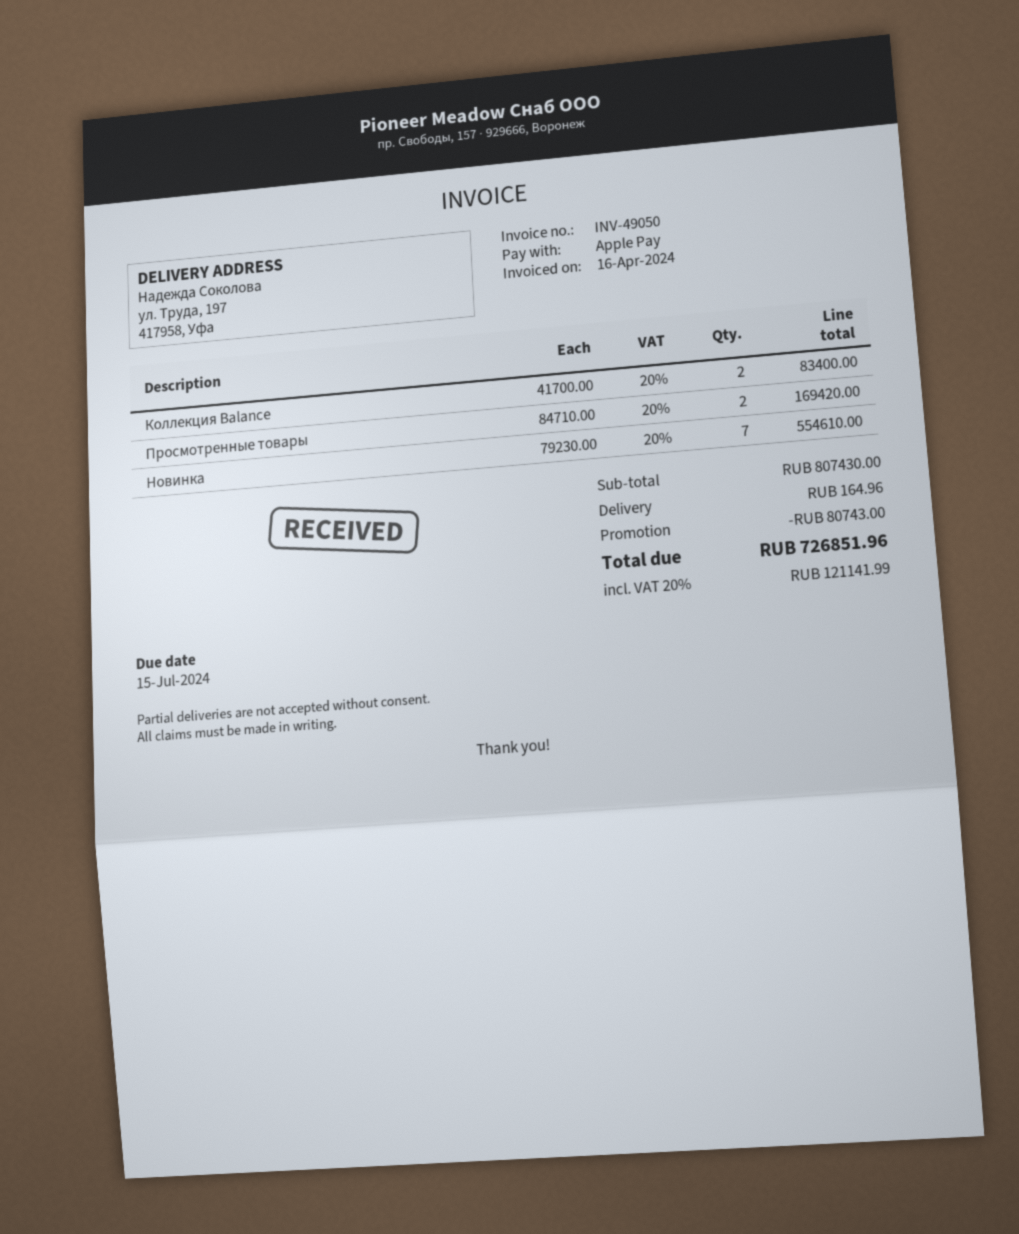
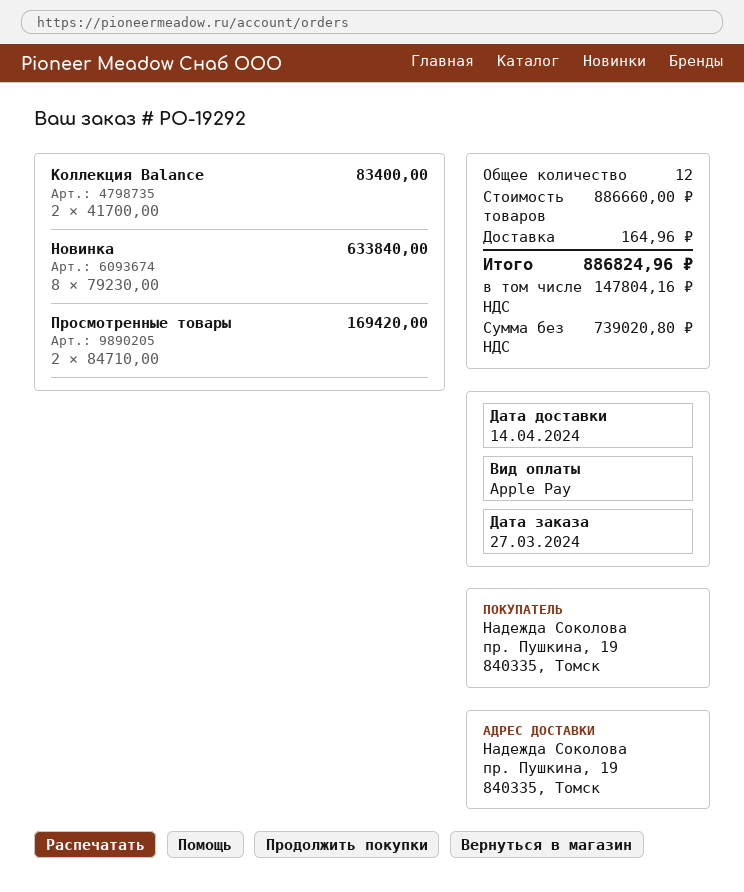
ship to: ул. Труда, 197, 417958, Уфа -> пр. Пушкина, 19, 840335, Томск
Новинка: 7 x 79230.00 = 554610.00 -> 8 x 79230.00 = 633840.00
subtotal: 807430.00 -> 886660.00
discount: 80743.00 -> none
tax: 121141.99 -> 147804.16
total: 726851.96 -> 886824.96

